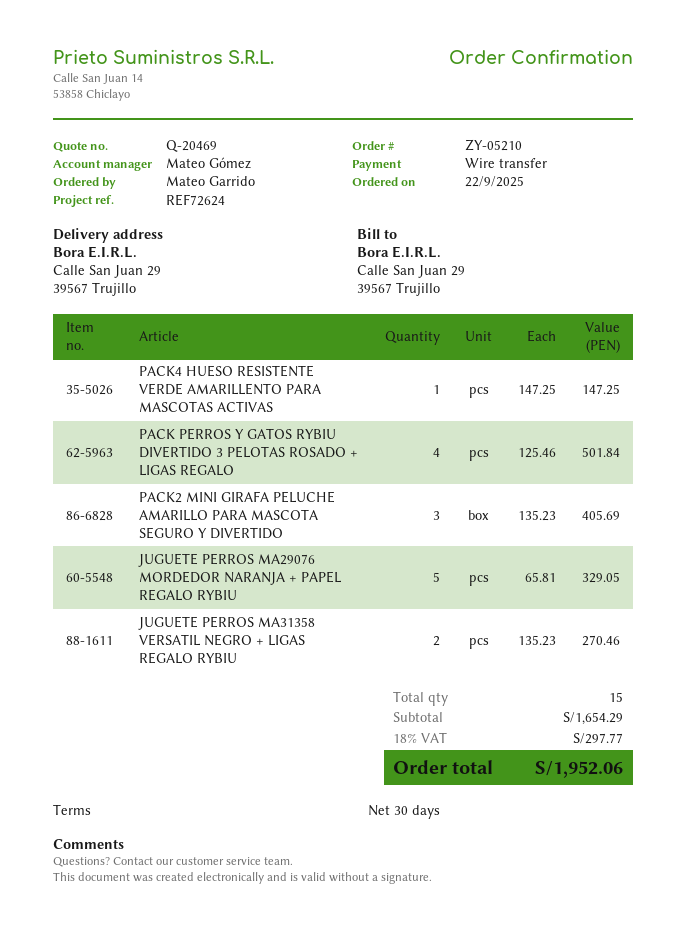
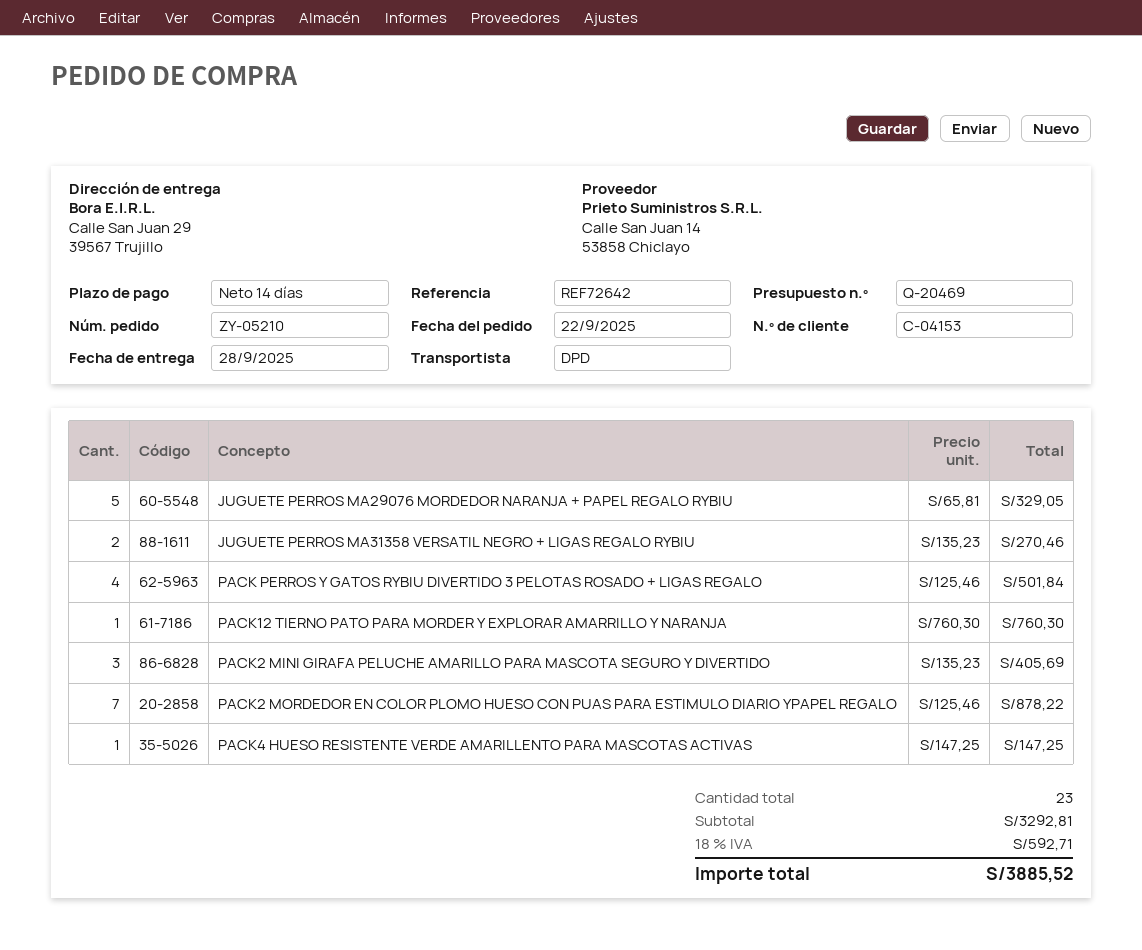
payment terms: 30 days -> 14 days
reference: REF72624 -> REF72642
PACK12 TIERNO PATO PARA MORDER Y EXPLORAR AMARRILLO Y NARANJA: none -> 1 x 760.30 = 760.30
PACK2 MORDEDOR EN COLOR PLOMO HUESO CON PUAS PARA ESTIMULO DIARIO YPAPEL REGALO: none -> 7 x 125.46 = 878.22
total quantity: 15 -> 23
subtotal: 1654.29 -> 3292.81
tax: 18% = 297.77 -> 18% = 592.71
total: 1952.06 -> 3885.52

